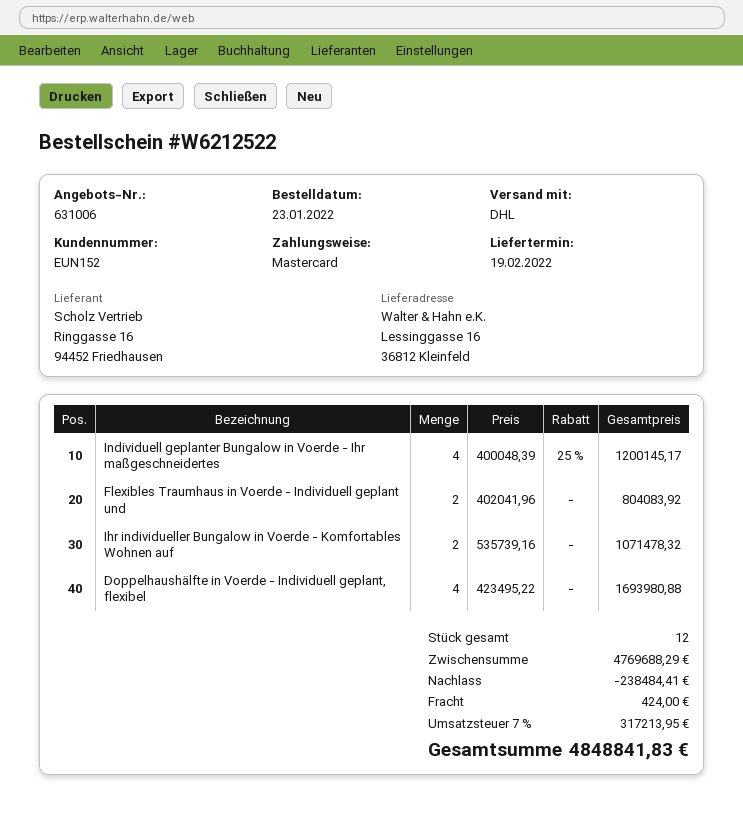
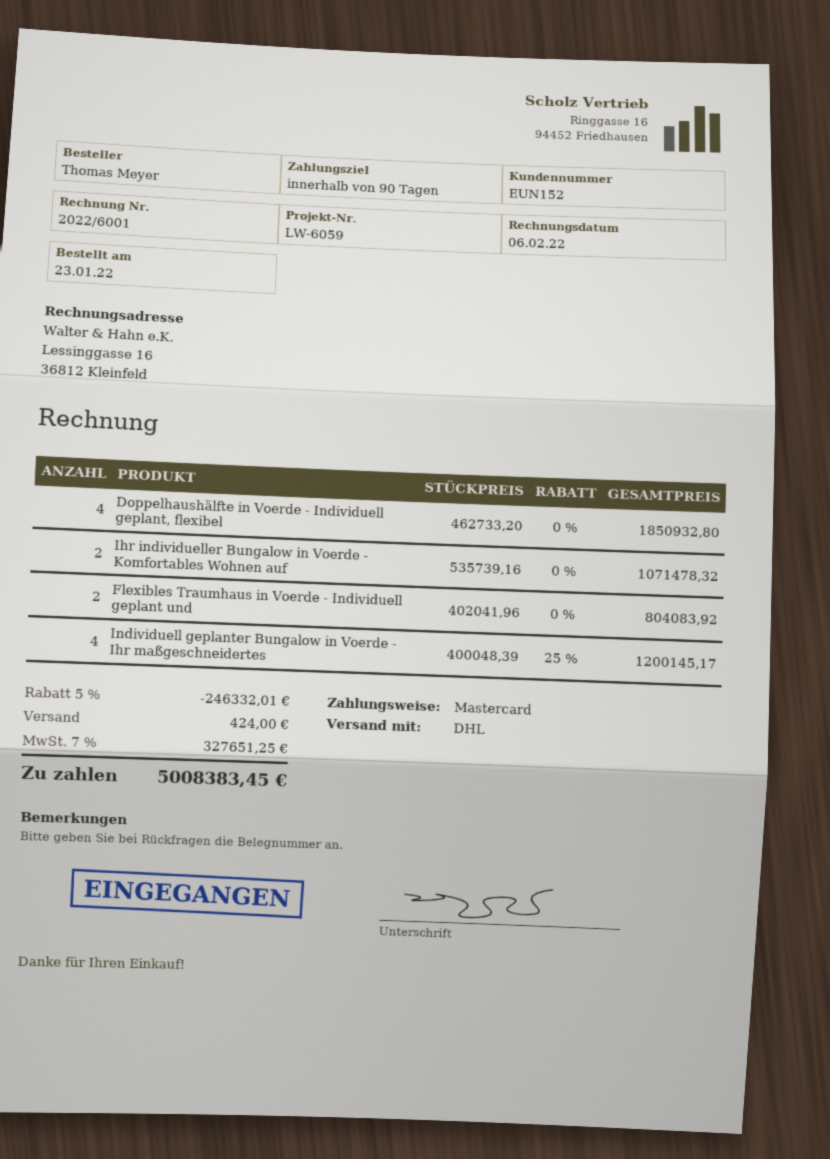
Doppelhaushälfte in Voerde - Individuell geplant, flexibel: 4 x 423495.22 = 1693980.88 -> 4 x 462733.20 = 1850932.80
discount: 238484.41 -> 246332.01
tax: 7% = 317213.95 -> 7% = 327651.25
total: 4848841.83 -> 5008383.45

